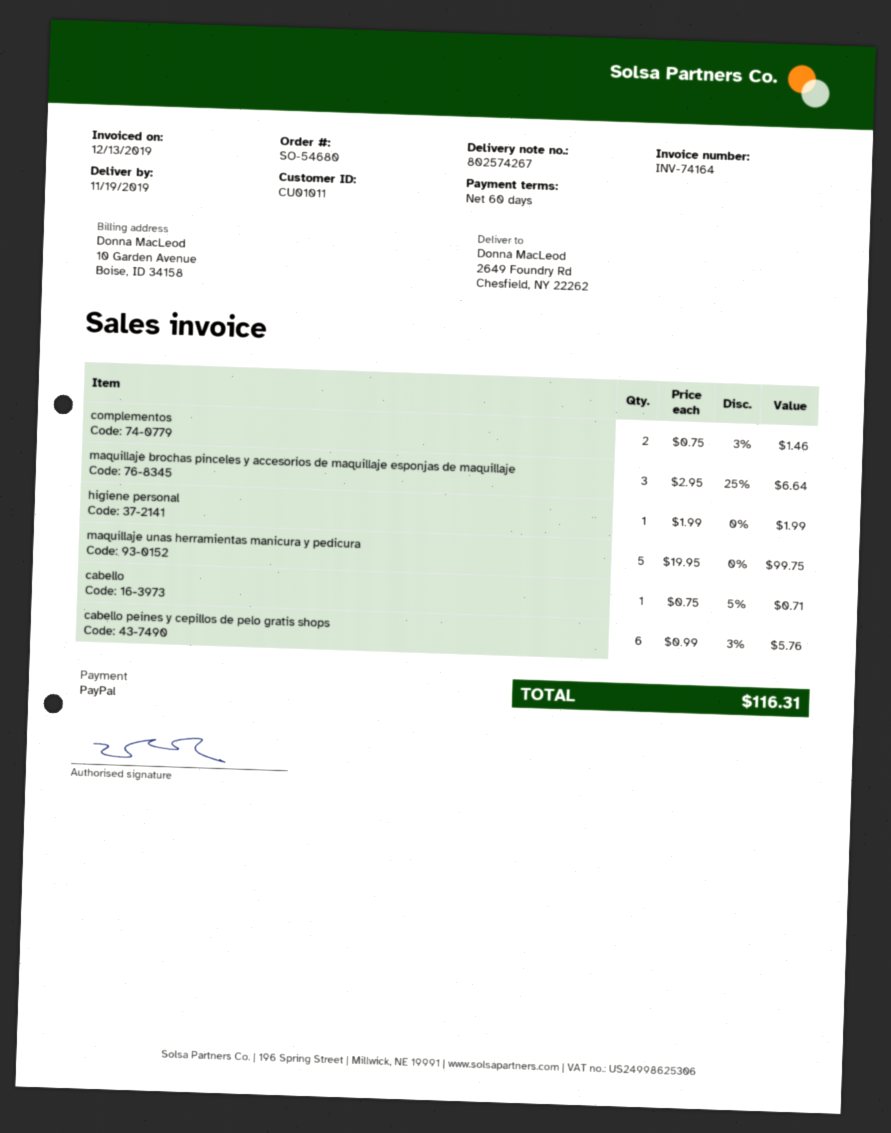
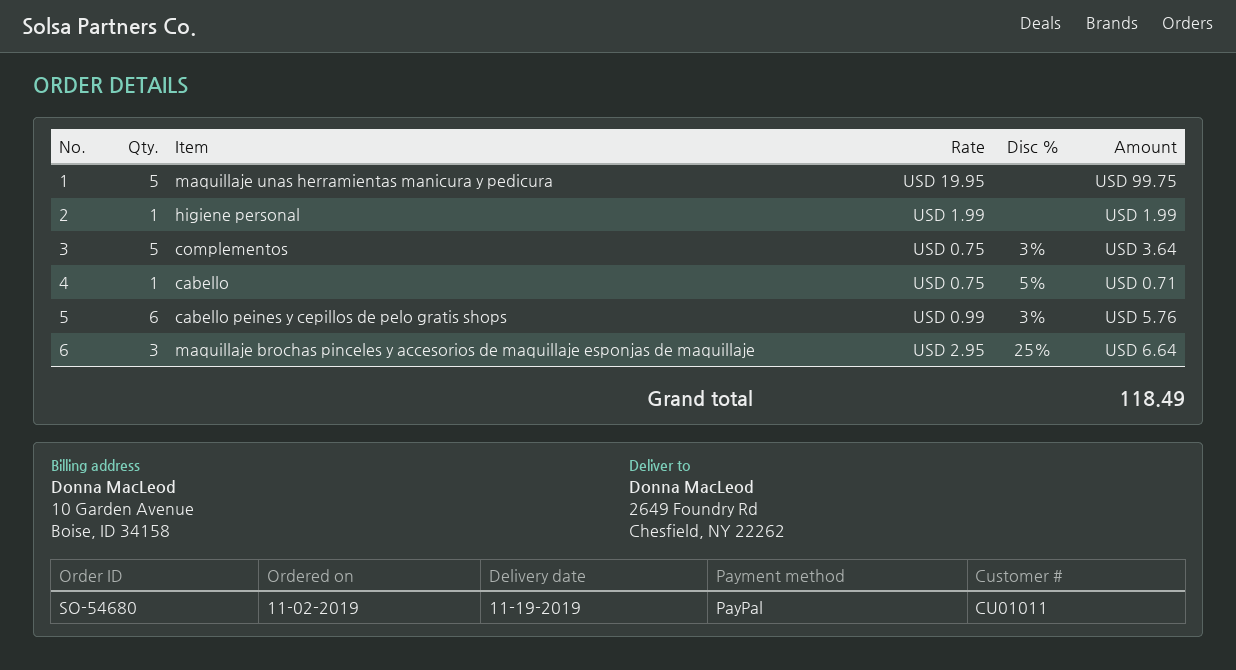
complementos: 2 x 0.75 - 3% = 1.46 -> 5 x 0.75 - 3% = 3.64
total: 116.31 -> 118.49

